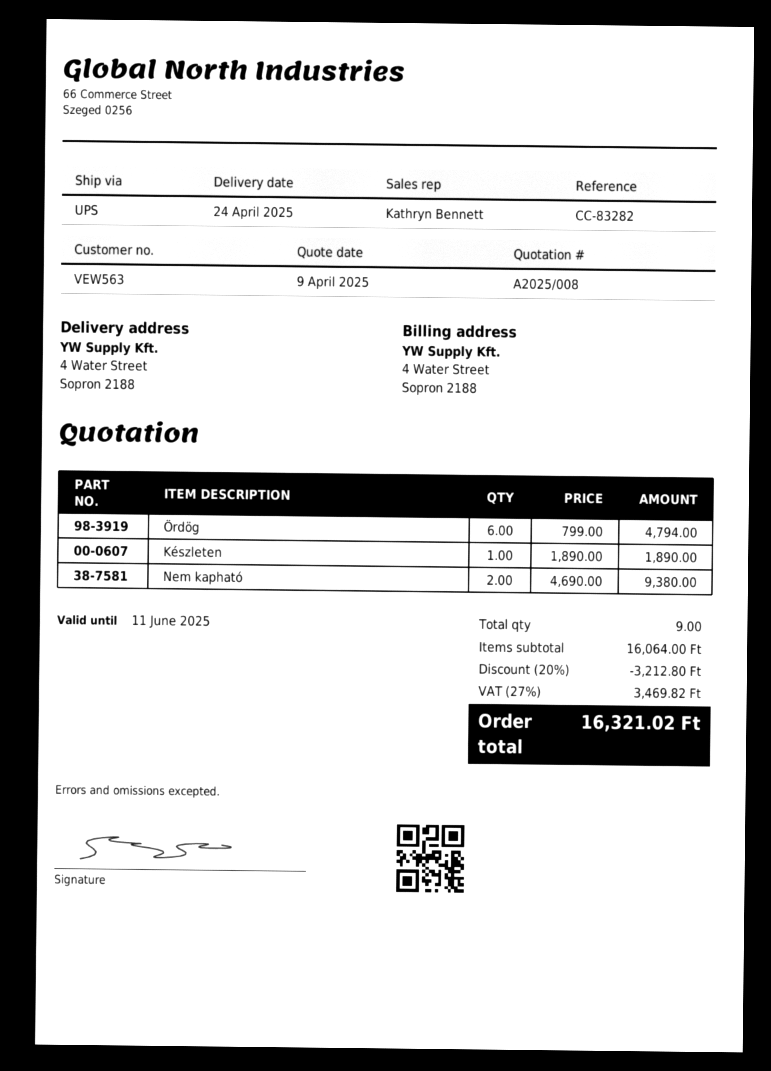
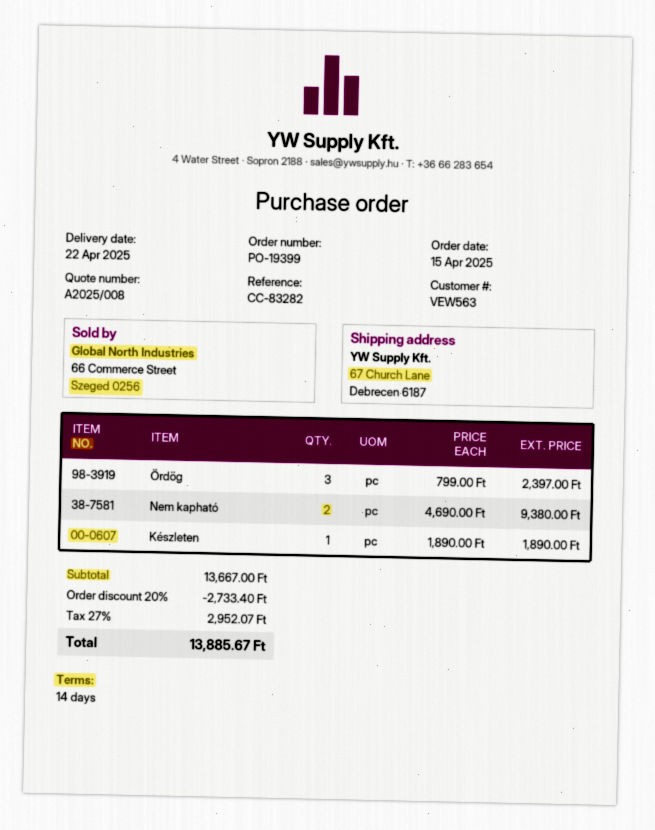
delivery date: 2025-04-24 -> 2025-04-22
ship to: 4 Water Street, Sopron 2188 -> 67 Church Lane, Debrecen 6187
Ördög: 6 x 799.00 = 4794.00 -> 3 x 799.00 = 2397.00
subtotal: 16064.00 -> 13667.00
discount: 20% = 3212.80 -> 20% = 2733.40
tax: 27% = 3469.82 -> 27% = 2952.07
total: 16321.02 -> 13885.67

